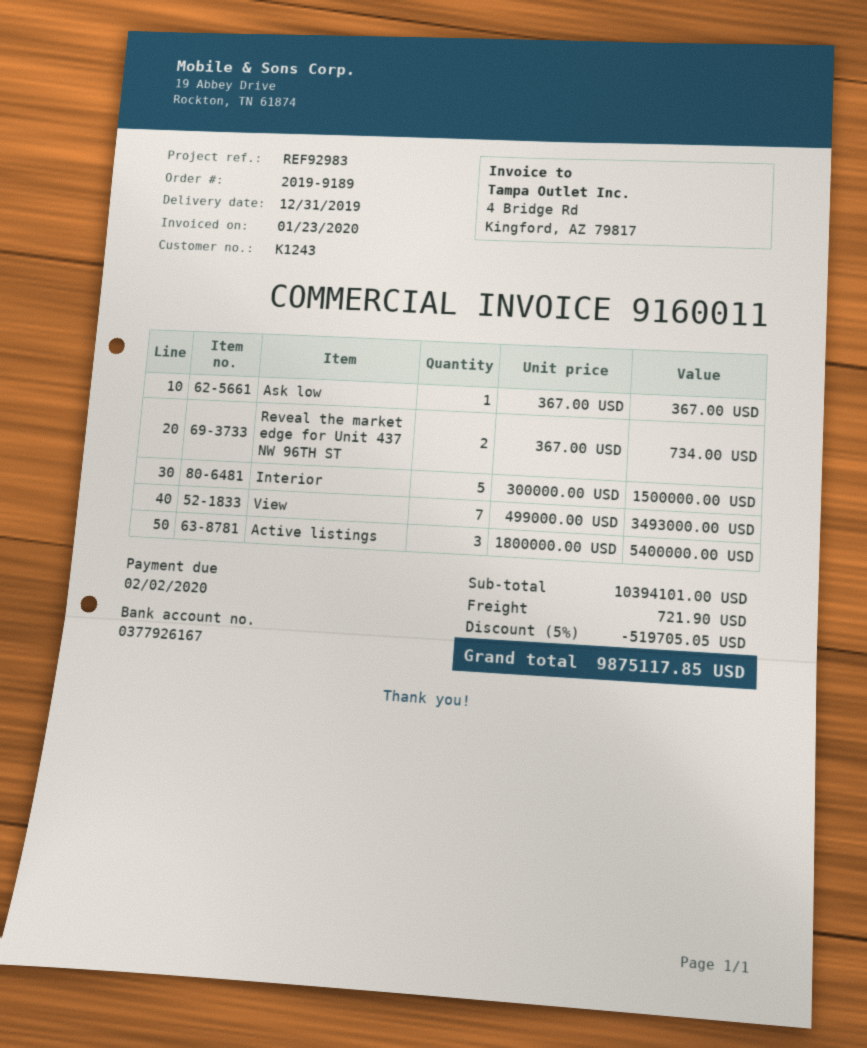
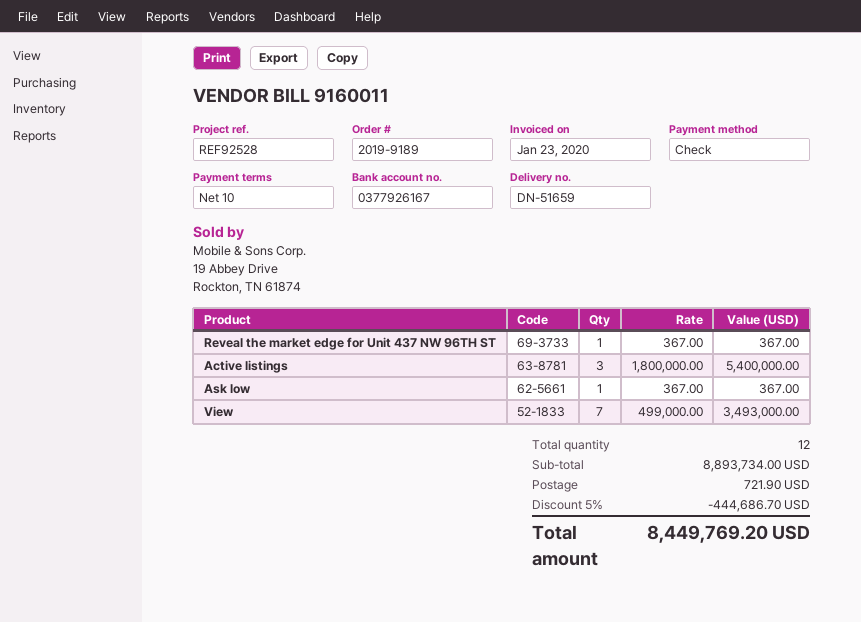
reference: REF92983 -> REF92528
Reveal the market edge for Unit 437 NW 96TH ST: 2 x 367.00 = 734.00 -> 1 x 367.00 = 367.00
Interior: 5 x 300000.00 = 1500000.00 -> none
subtotal: 10394101.00 -> 8893734.00
discount: 5% = 519705.05 -> 5% = 444686.70
total: 9875117.85 -> 8449769.20

